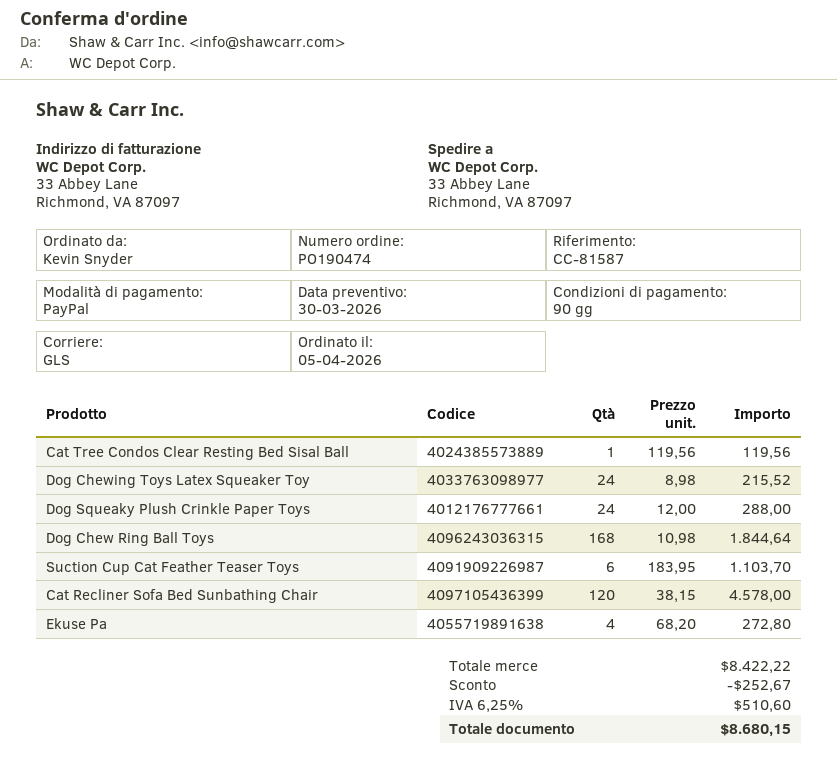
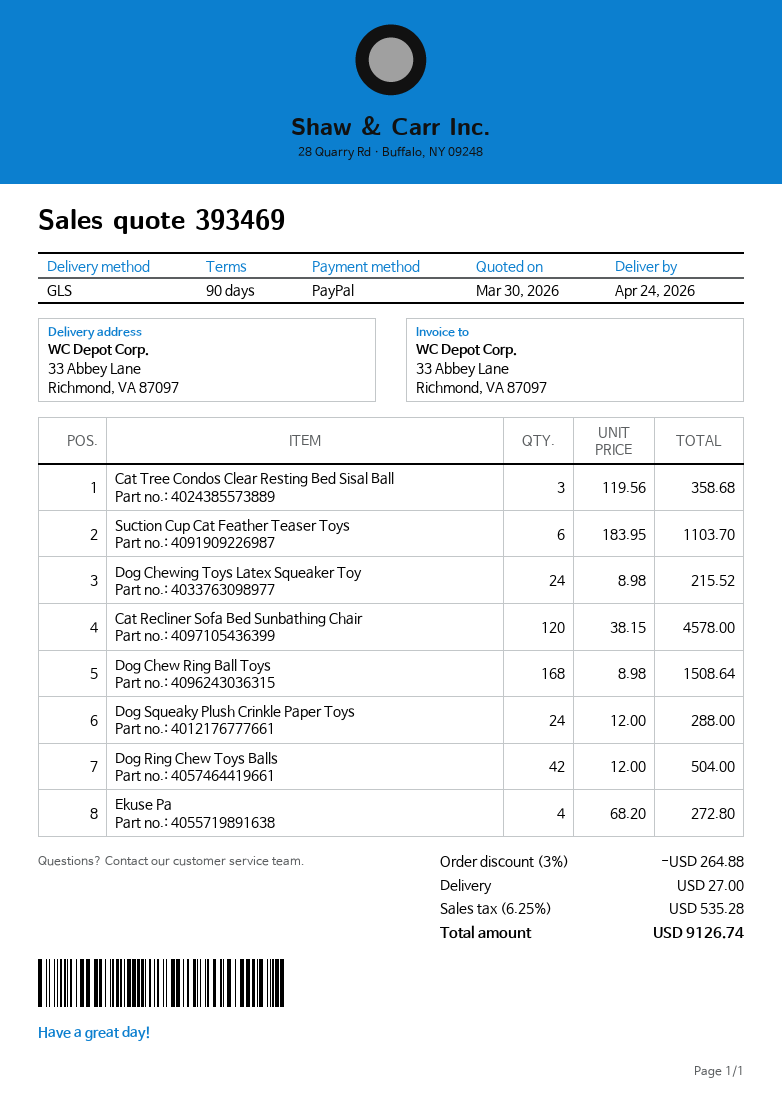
Cat Tree Condos Clear Resting Bed Sisal Ball: 1 x 119.56 = 119.56 -> 3 x 119.56 = 358.68
Dog Chew Ring Ball Toys: 168 x 10.98 = 1844.64 -> 168 x 8.98 = 1508.64
Dog Ring Chew Toys Balls: none -> 42 x 12.00 = 504.00
discount: 252.67 -> 264.88
shipping: none -> 27.00
tax: 6.25% = 510.60 -> 6.25% = 535.28
total: 8680.15 -> 9126.74

